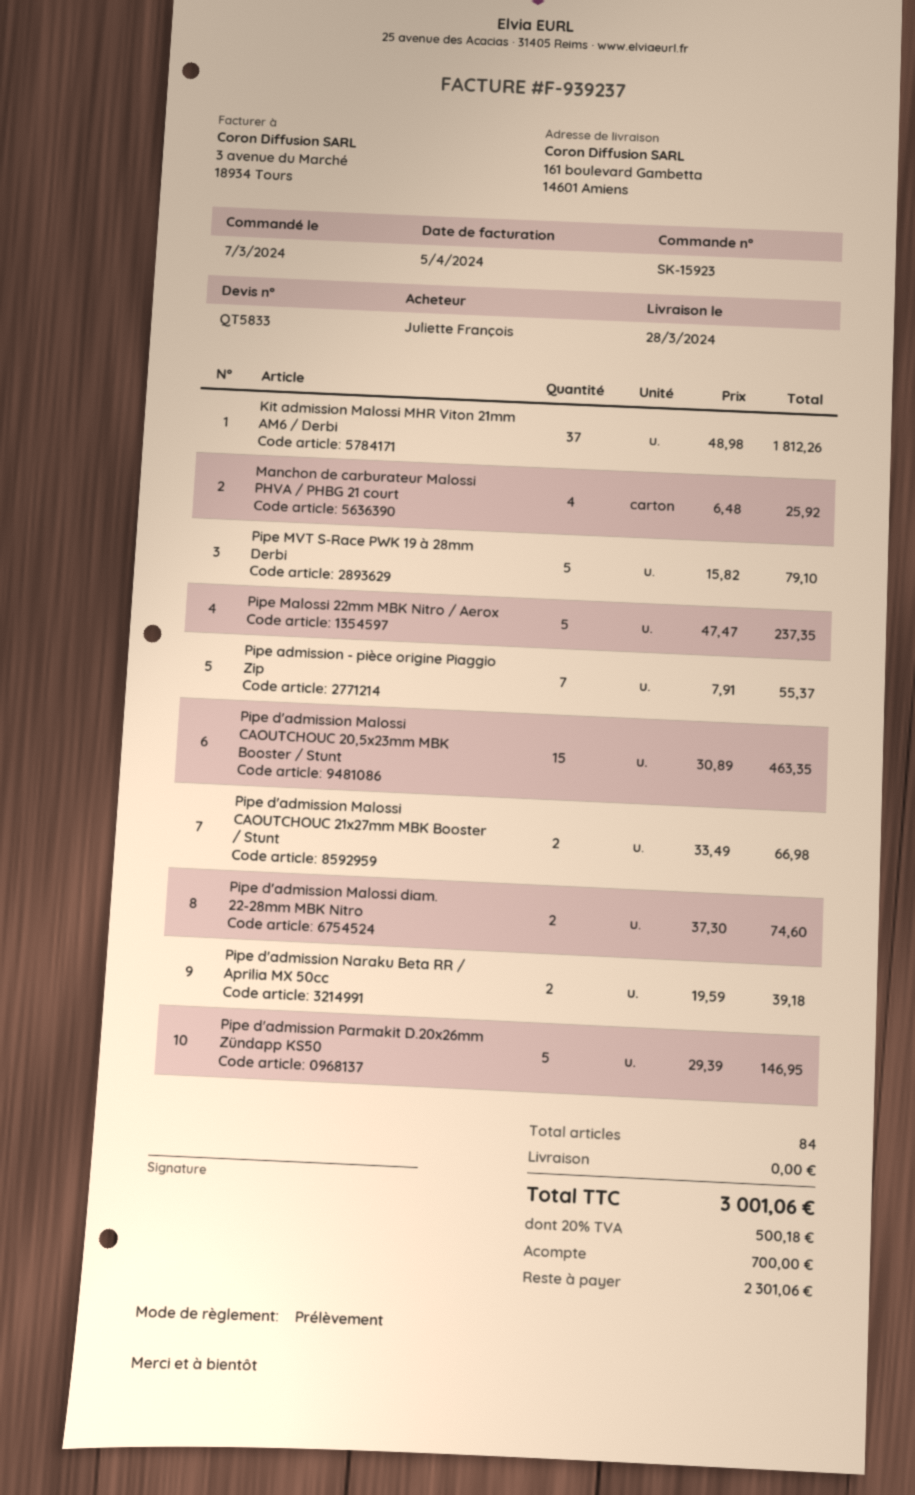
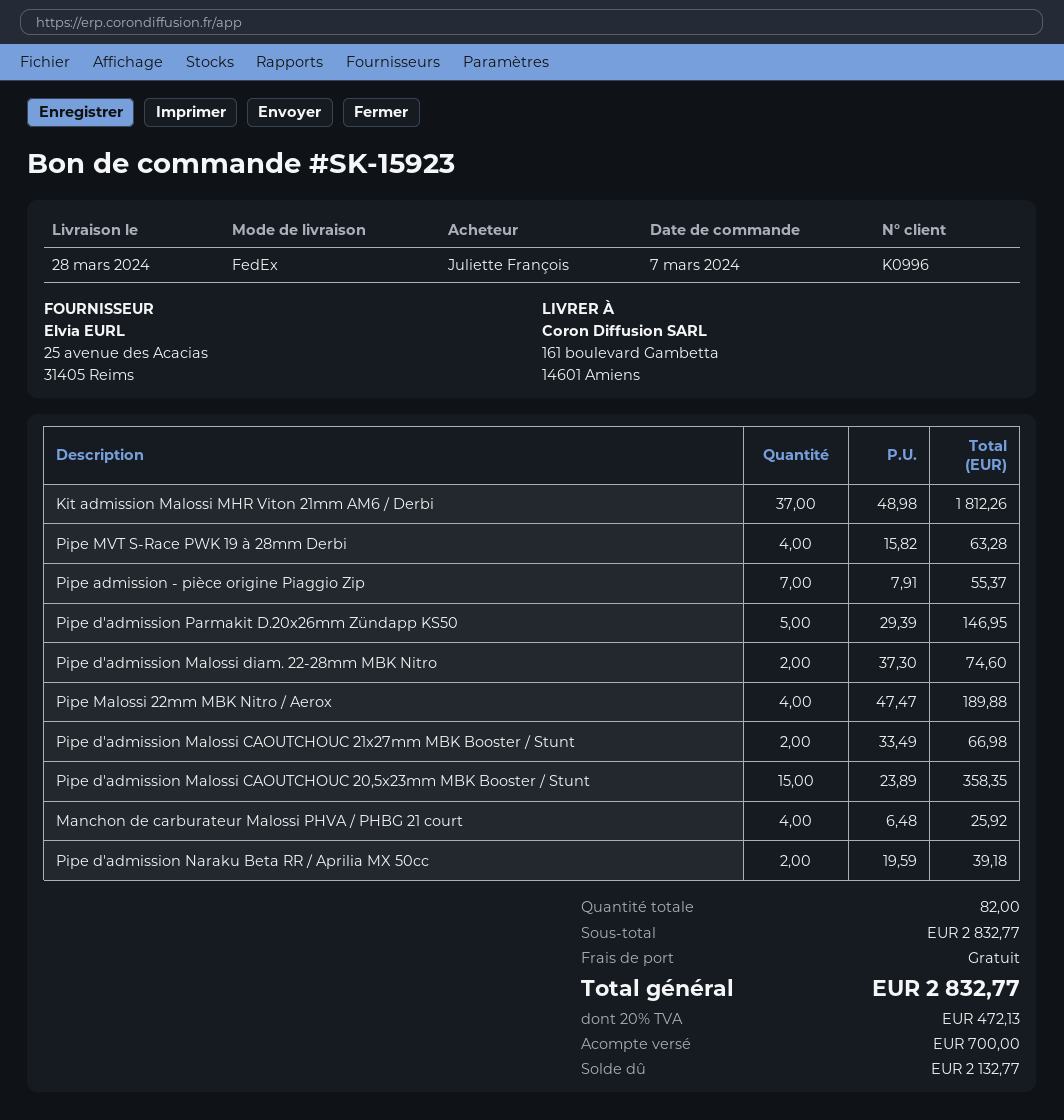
Pipe MVT S-Race PWK 19 à 28mm Derbi: 5 x 15.82 = 79.10 -> 4 x 15.82 = 63.28
Pipe Malossi 22mm MBK Nitro / Aerox: 5 x 47.47 = 237.35 -> 4 x 47.47 = 189.88
Pipe d'admission Malossi CAOUTCHOUC 20,5x23mm MBK Booster / Stunt: 15 x 30.89 = 463.35 -> 15 x 23.89 = 358.35
total quantity: 84 -> 82
tax: 20% = 500.18 -> 20% = 472.13
total: 3001.06 -> 2832.77
balance: 2301.06 -> 2132.77

